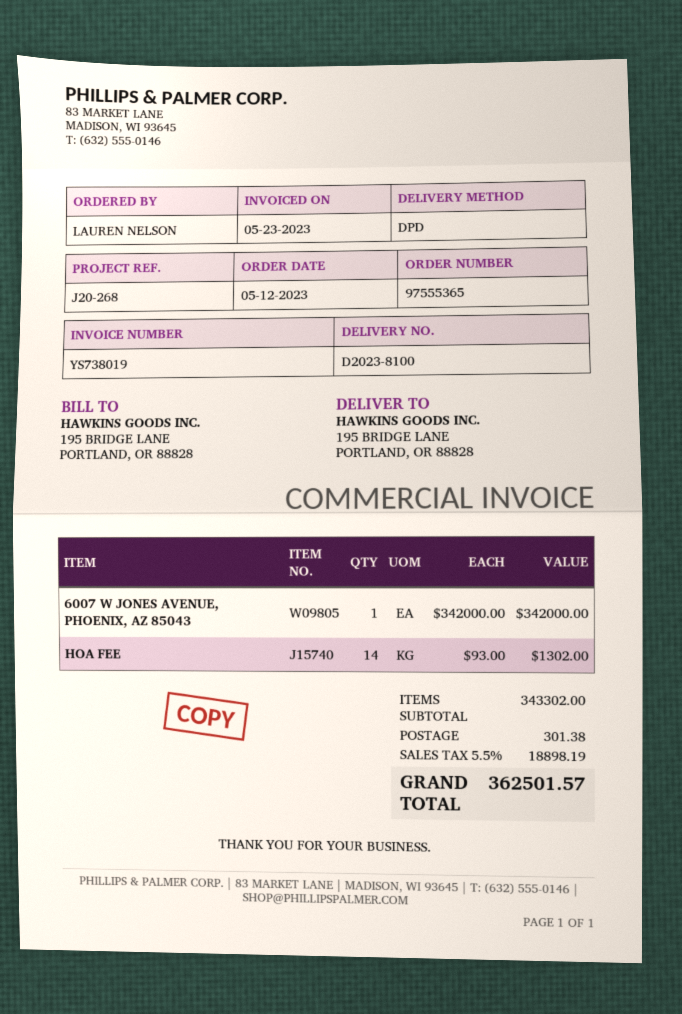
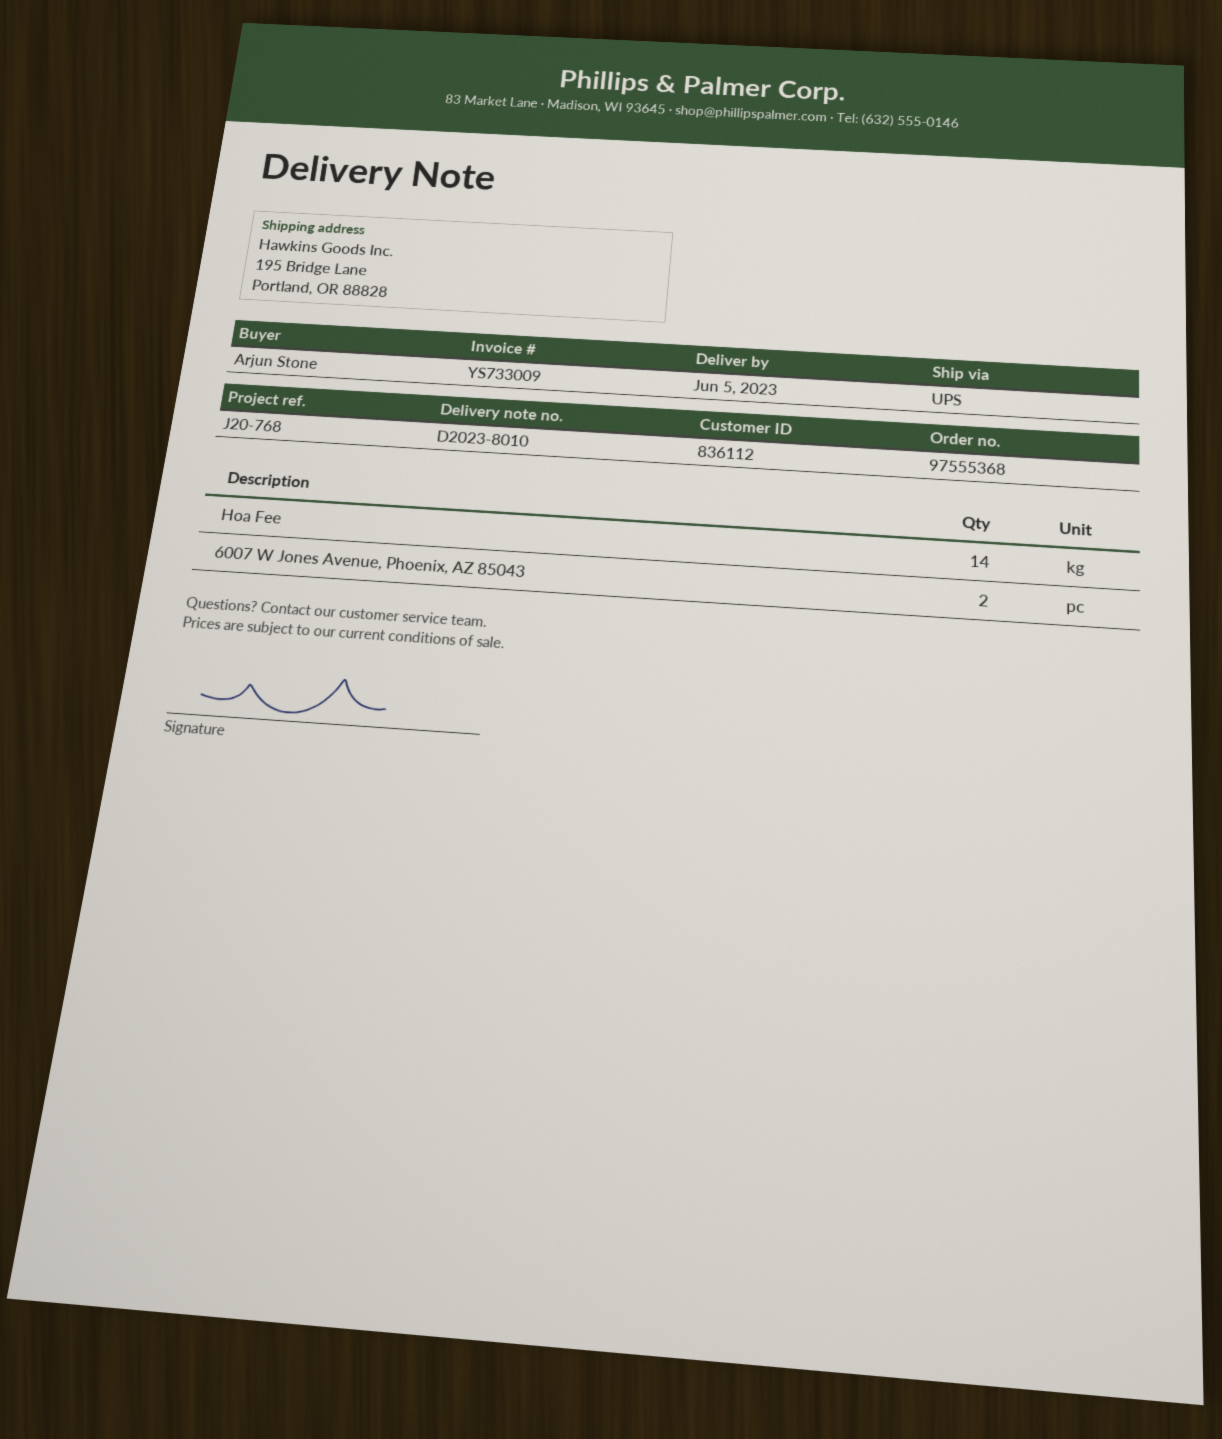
order number: 97555365 -> 97555368
delivery note number: D2023-8100 -> D2023-8010
invoice number: YS738019 -> YS733009
reference: J20-268 -> J20-768
ordered by: LAUREN NELSON -> Arjun Stone
shipping method: DPD -> UPS
6007 W JONES AVENUE, PHOENIX, AZ 85043: 1 -> 2

